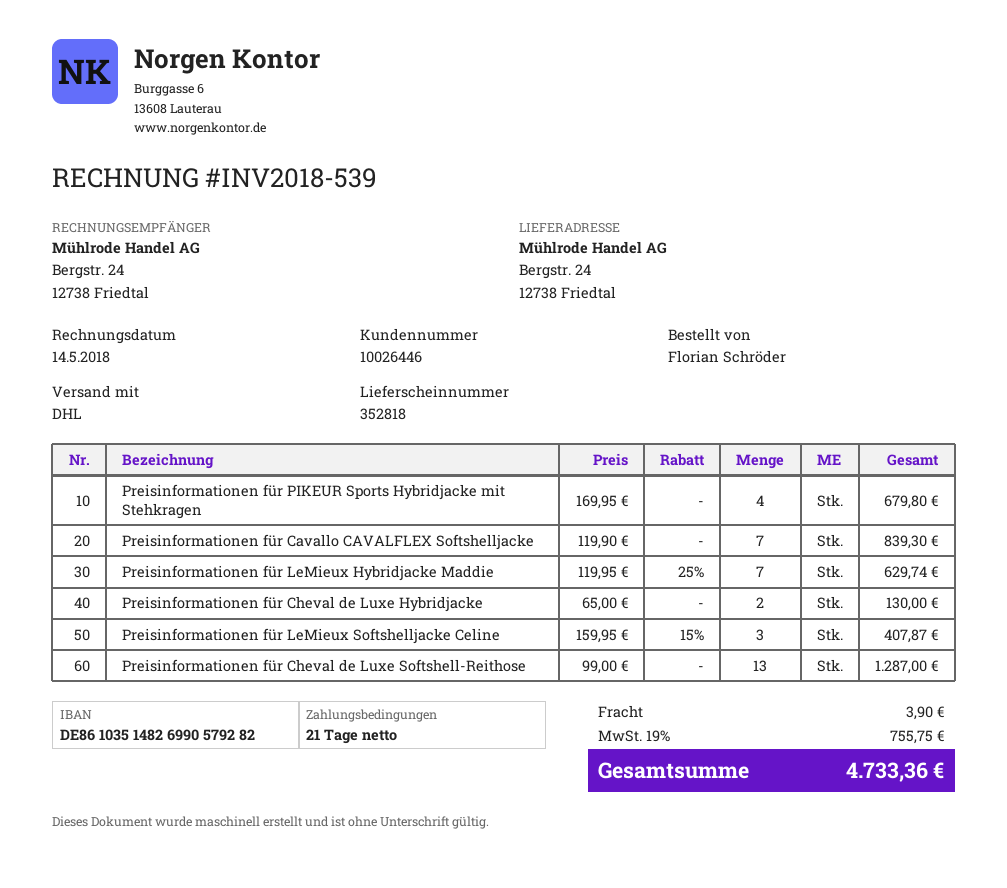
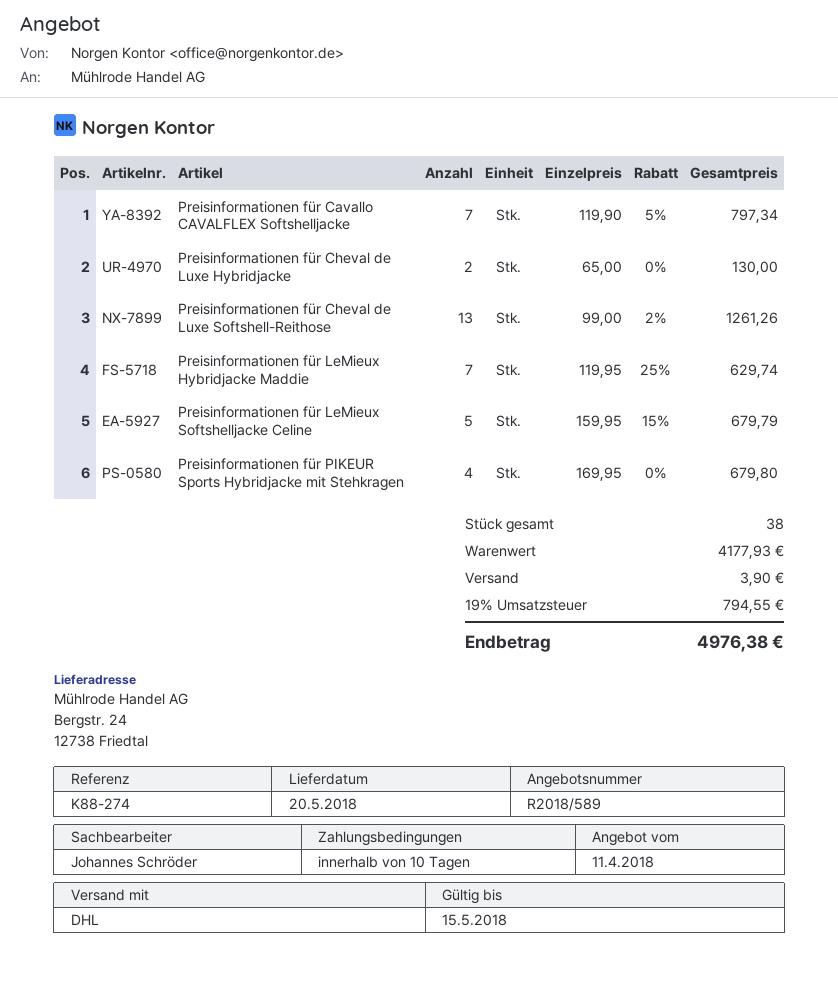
payment terms: 21 days -> 10 days
Preisinformationen für Cavallo CAVALFLEX Softshelljacke: 7 x 119.90 = 839.30 -> 7 x 119.90 - 5% = 797.34
Preisinformationen für LeMieux Softshelljacke Celine: 3 x 159.95 - 15% = 407.87 -> 5 x 159.95 - 15% = 679.79
Preisinformationen für Cheval de Luxe Softshell-Reithose: 13 x 99.00 = 1287.00 -> 13 x 99.00 - 2% = 1261.26
tax: 19% = 755.75 -> 19% = 794.55
total: 4733.36 -> 4976.38

